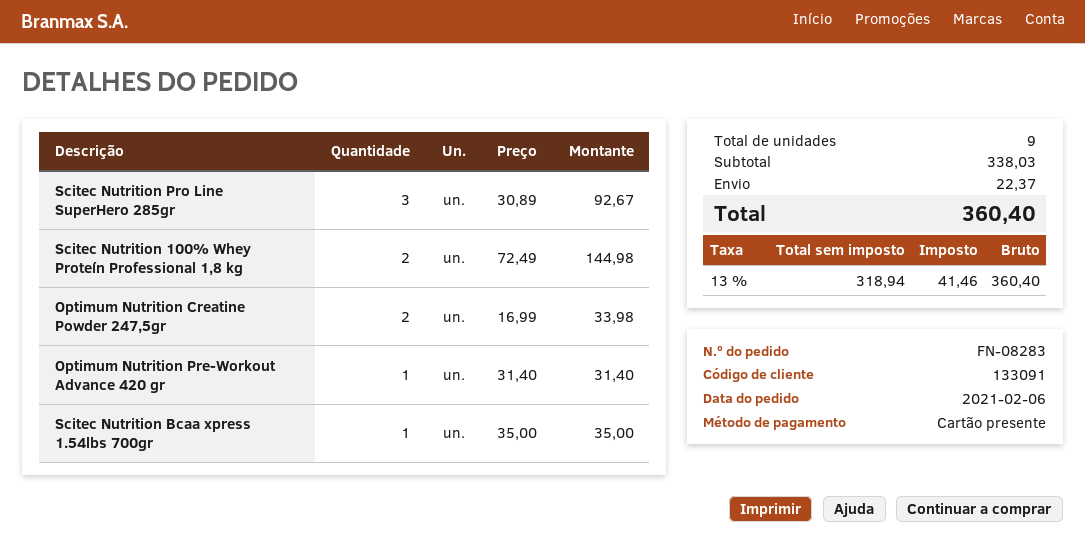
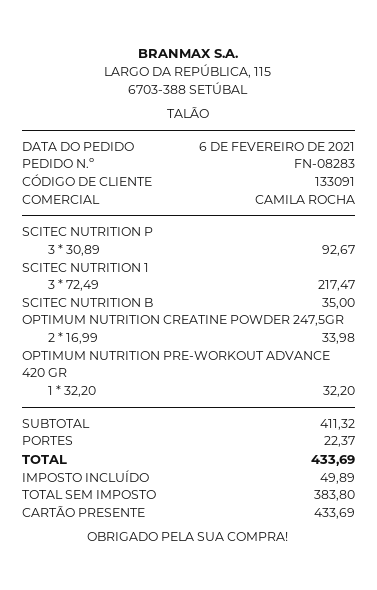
Scitec Nutrition 100% Whey Proteín Professional 1,8 kg: 2 x 72.49 = 144.98 -> 3 x 72.49 = 217.47
Optimum Nutrition Pre-Workout Advance 420 gr: 1 x 31.40 = 31.40 -> 1 x 32.20 = 32.20
subtotal: 338.03 -> 411.32
net: 318.94 -> 383.80
tax: 41.46 -> 49.89
total: 360.40 -> 433.69

